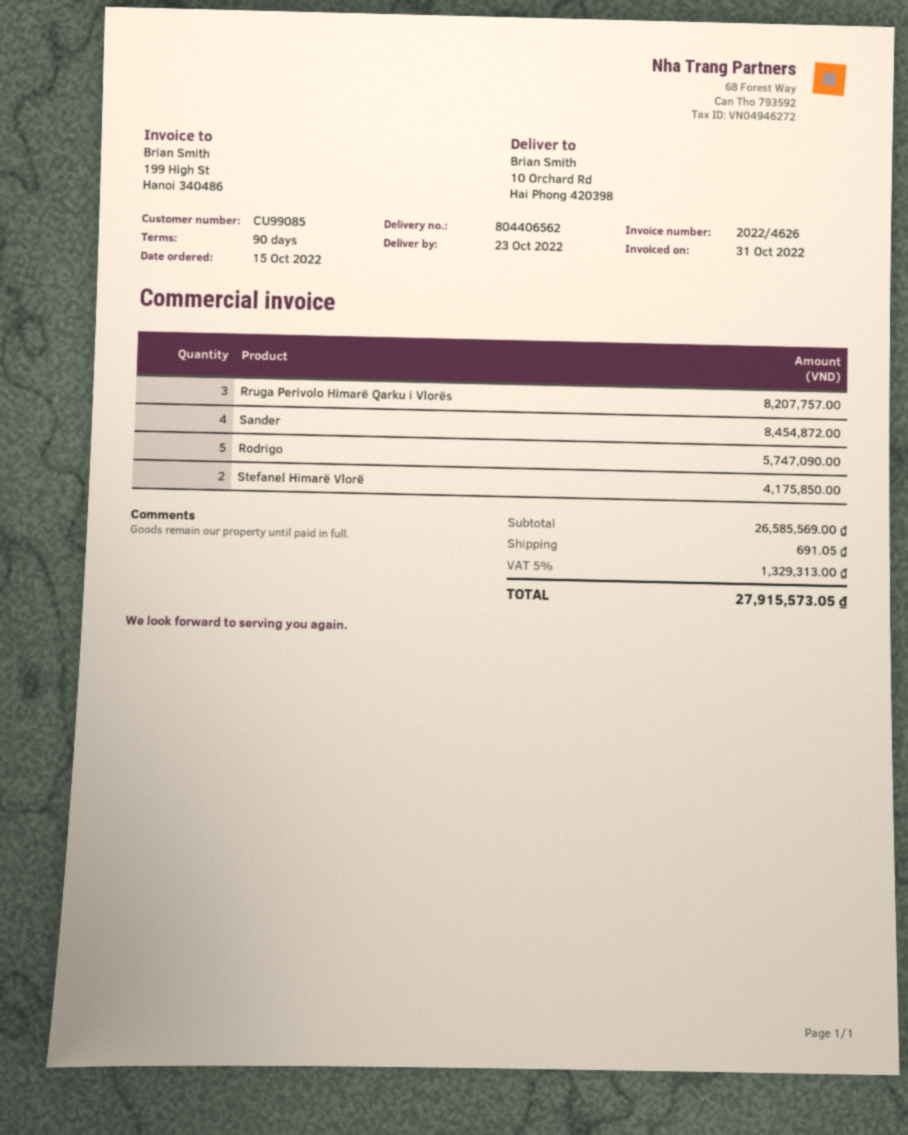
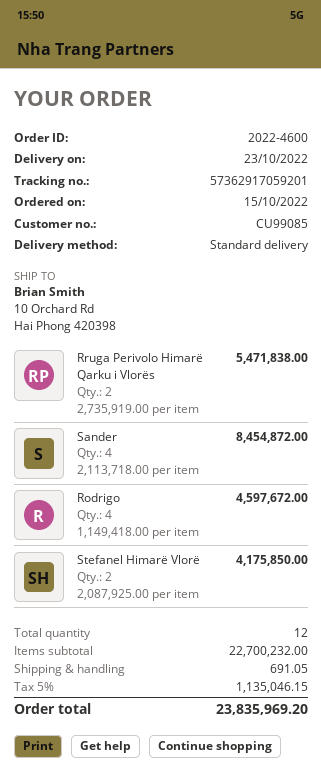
Rruga Perivolo Himarë Qarku i Vlorës: 3 for 8207757.00 -> 2 for 5471838.00
Rodrigo: 5 for 5747090.00 -> 4 for 4597672.00
subtotal: 26585569.00 -> 22700232.00
tax: 5% = 1329313.00 -> 5% = 1135046.15
total: 27915573.05 -> 23835969.20

